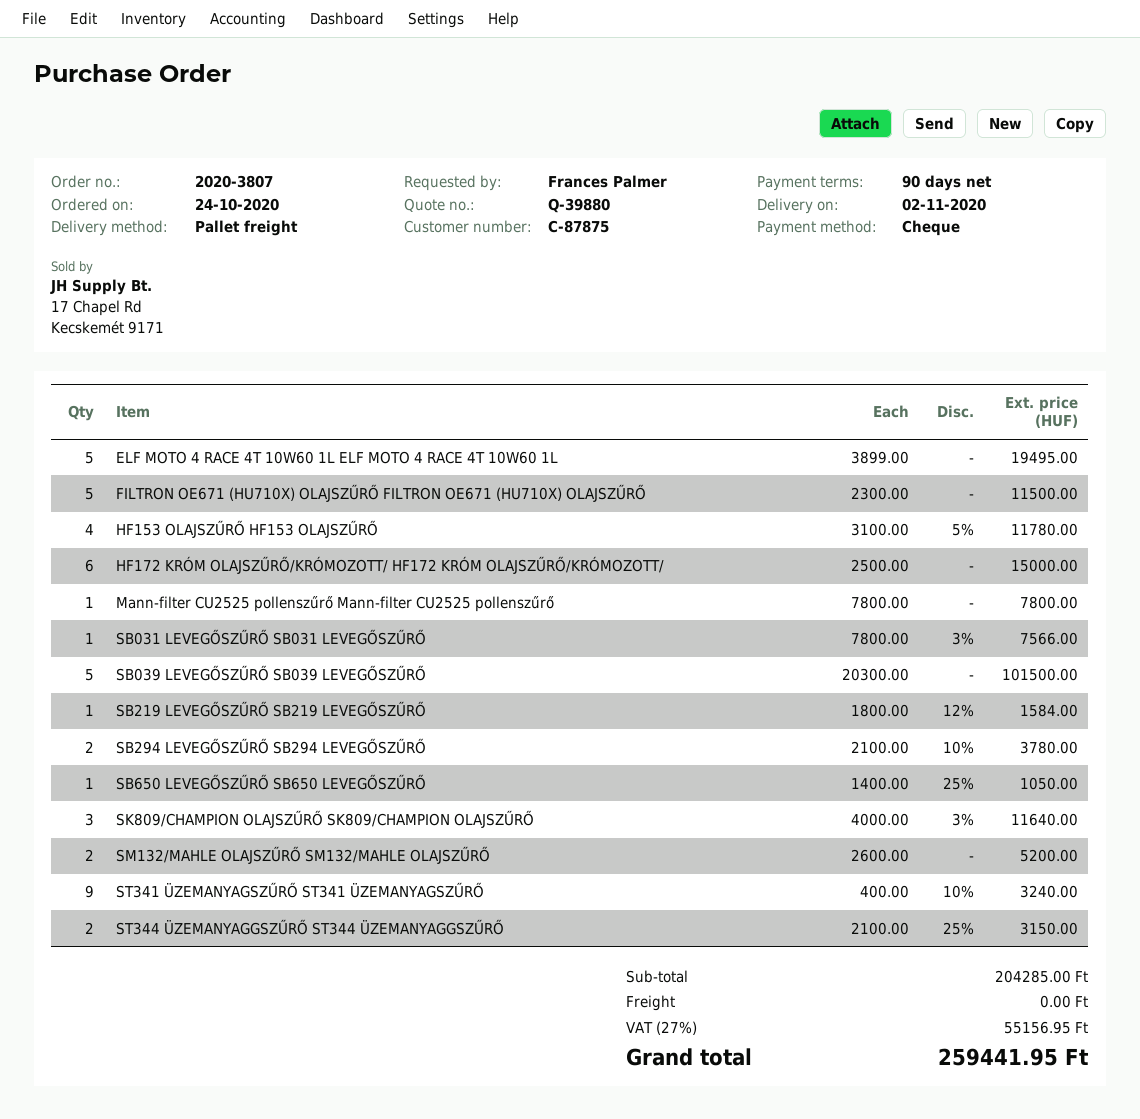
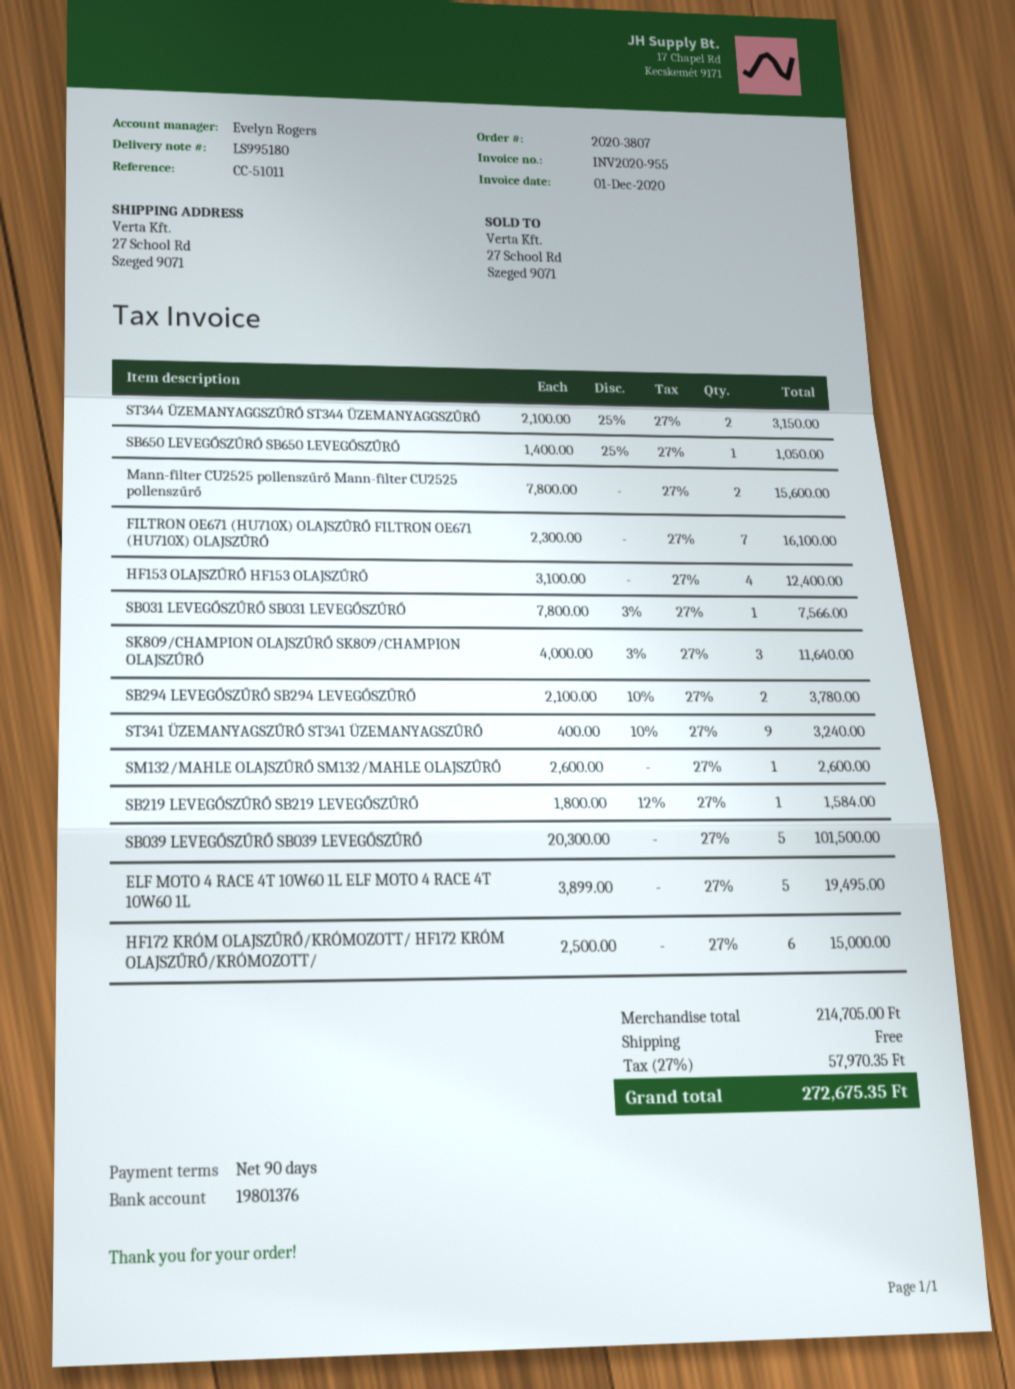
FILTRON OE671 (HU710X) OLAJSZŰRŐ FILTRON OE671 (HU710X) OLAJSZŰRŐ: 5 x 2300.00 = 11500.00 -> 7 x 2300.00 = 16100.00
HF153 OLAJSZŰRŐ HF153 OLAJSZŰRŐ: 4 x 3100.00 - 5% = 11780.00 -> 4 x 3100.00 = 12400.00
Mann-filter CU2525 pollenszűrő Mann-filter CU2525 pollenszűrő: 1 x 7800.00 = 7800.00 -> 2 x 7800.00 = 15600.00
SM132/MAHLE OLAJSZŰRŐ SM132/MAHLE OLAJSZŰRŐ: 2 x 2600.00 = 5200.00 -> 1 x 2600.00 = 2600.00
subtotal: 204285.00 -> 214705.00
tax: 27% = 55156.95 -> 27% = 57970.35
total: 259441.95 -> 272675.35

